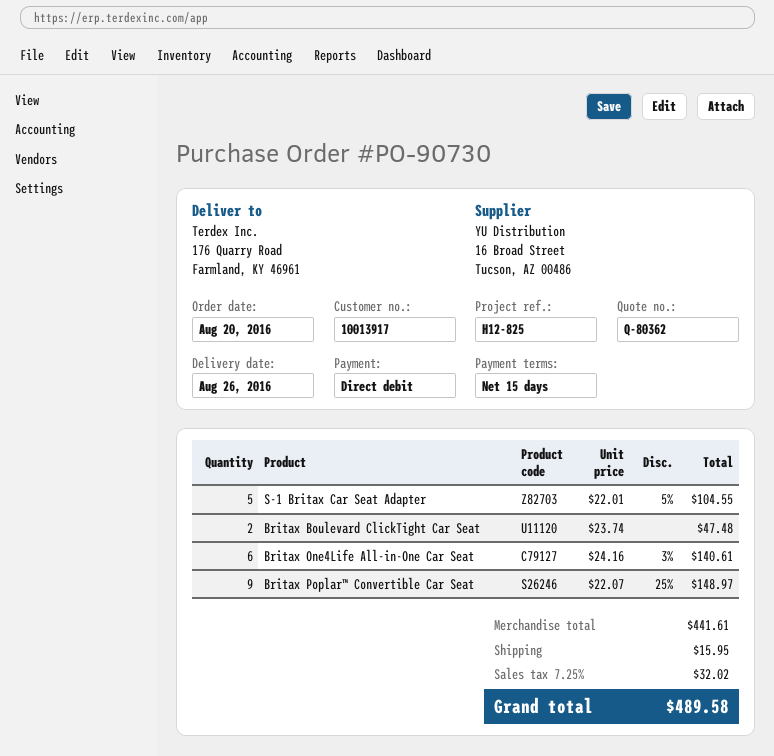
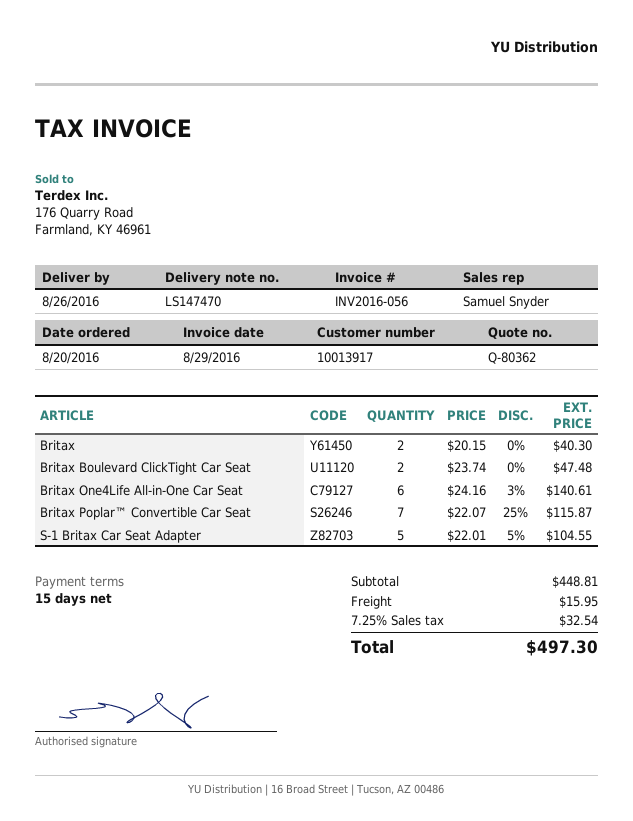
Britax Poplar™ Convertible Car Seat: 9 x 22.07 - 25% = 148.97 -> 7 x 22.07 - 25% = 115.87
Britax: none -> 2 x 20.15 = 40.30
subtotal: 441.61 -> 448.81
tax: 7.25% = 32.02 -> 7.25% = 32.54
total: 489.58 -> 497.30

